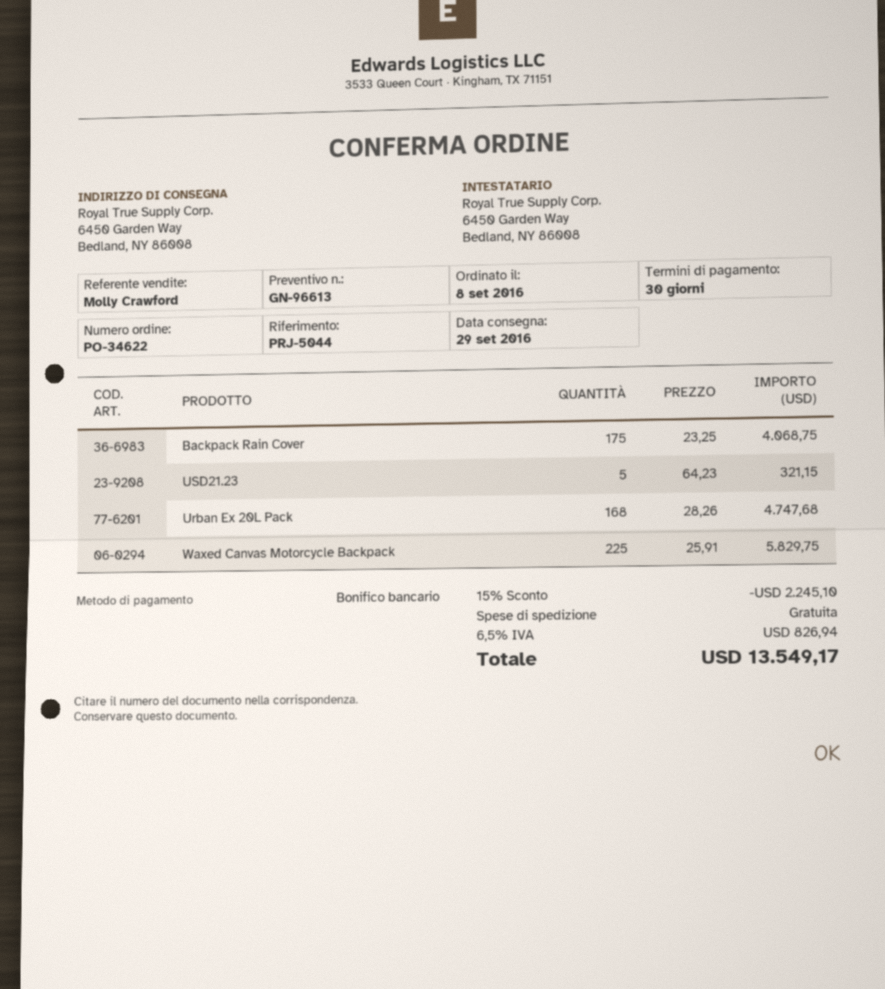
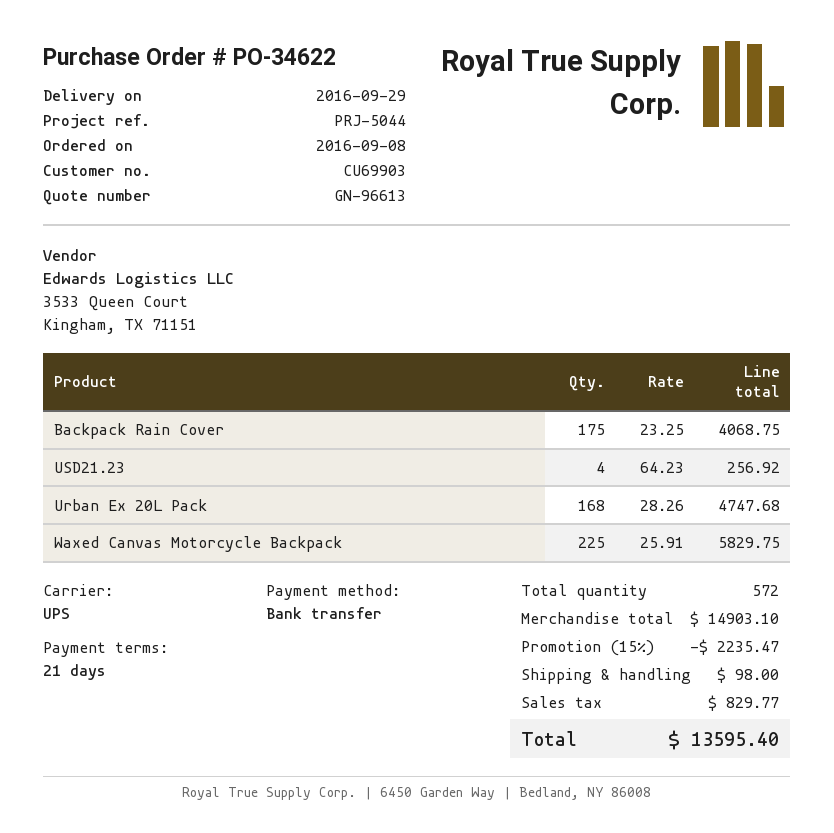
payment terms: 30 days -> 21 days
USD21.23: 5 x 64.23 = 321.15 -> 4 x 64.23 = 256.92
discount: 15% = 2245.10 -> 15% = 2235.47
shipping: 0.00 -> 98.00
tax: 826.94 -> 829.77
total: 13549.17 -> 13595.40

